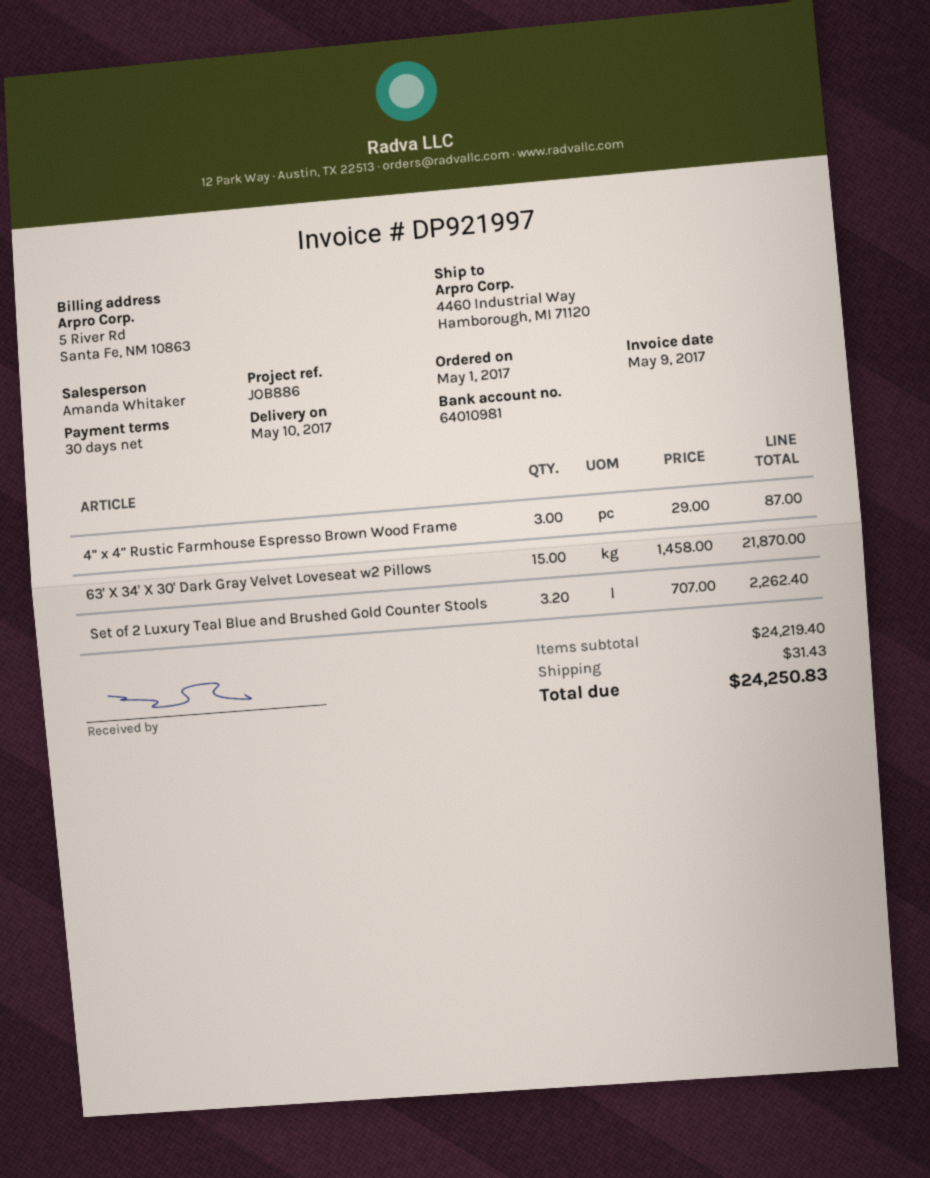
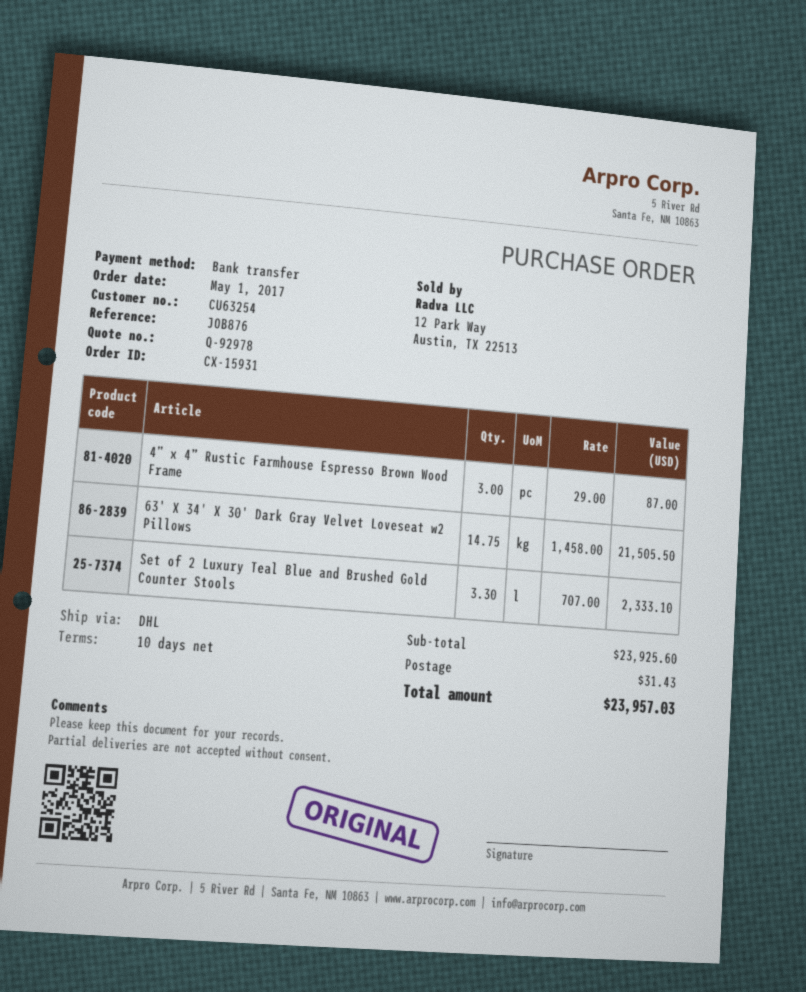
payment terms: 30 days -> 10 days
reference: JOB886 -> JOB876
63' X 34' X 30' Dark Gray Velvet Loveseat w2 Pillows: 15 x 1458.00 = 21870.00 -> 14.75 x 1458.00 = 21505.50
Set of 2 Luxury Teal Blue and Brushed Gold Counter Stools: 3.2 x 707.00 = 2262.40 -> 3.3 x 707.00 = 2333.10
subtotal: 24219.40 -> 23925.60
total: 24250.83 -> 23957.03

